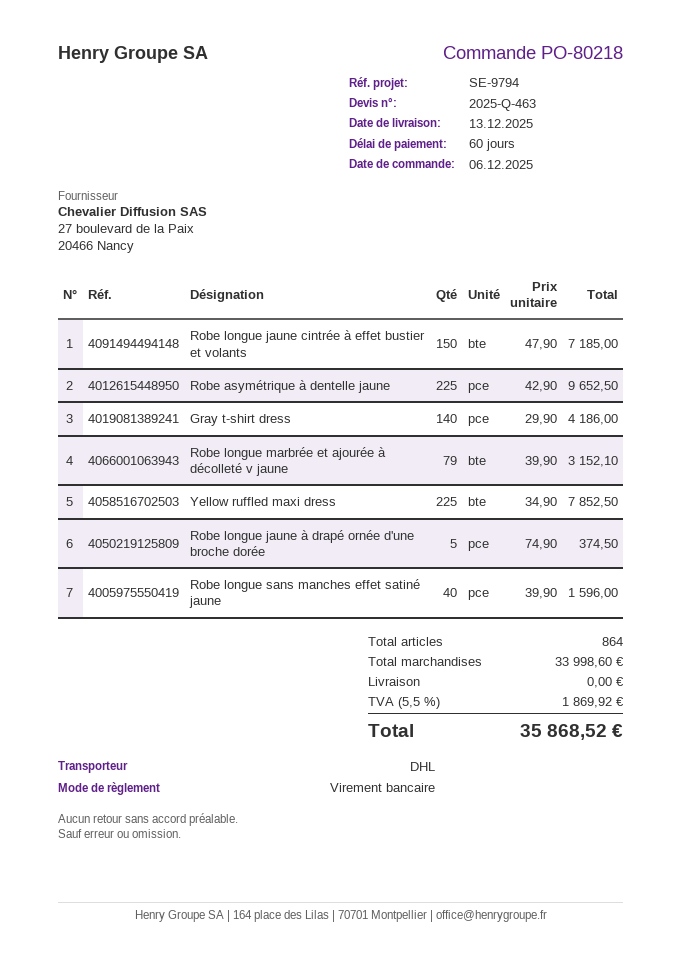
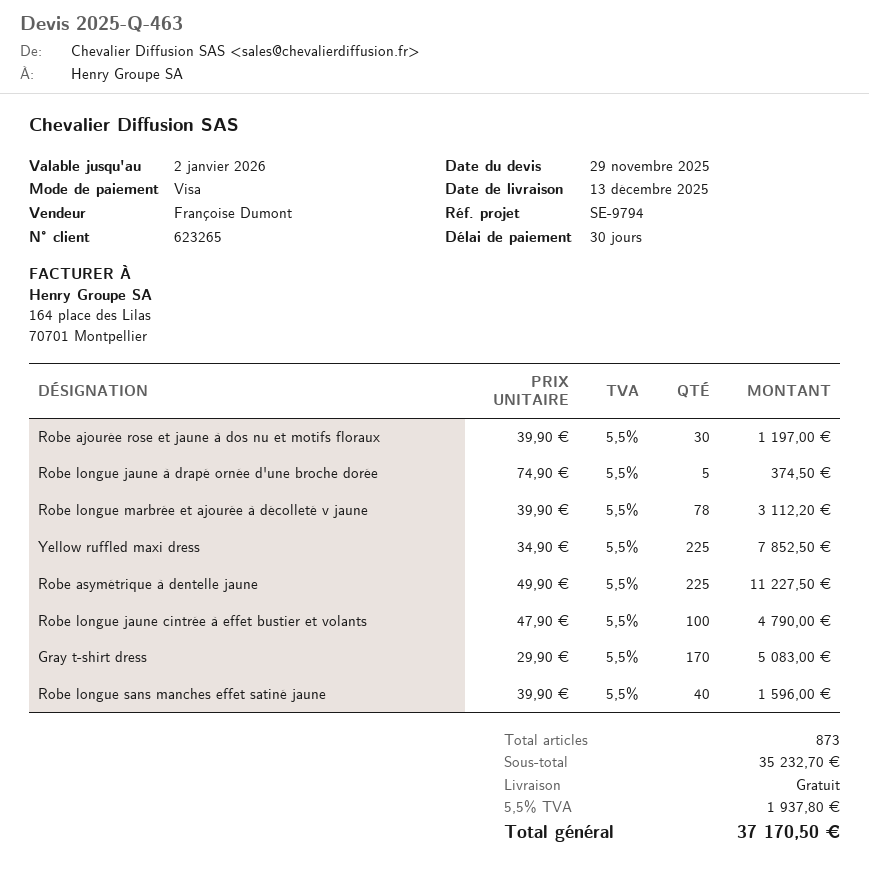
payment terms: 60 days -> 30 days
payment method: bank transfer -> Visa
Robe longue jaune cintrée à effet bustier et volants: 150 x 47.90 = 7185.00 -> 100 x 47.90 = 4790.00
Robe asymétrique à dentelle jaune: 225 x 42.90 = 9652.50 -> 225 x 49.90 = 11227.50
Gray t-shirt dress: 140 x 29.90 = 4186.00 -> 170 x 29.90 = 5083.00
Robe longue marbrée et ajourée à décolleté v jaune: 79 x 39.90 = 3152.10 -> 78 x 39.90 = 3112.20
Robe ajourée rose et jaune à dos nu et motifs floraux: none -> 30 x 39.90 = 1197.00
total quantity: 864 -> 873
subtotal: 33998.60 -> 35232.70
tax: 5.5% = 1869.92 -> 5.5% = 1937.80
total: 35868.52 -> 37170.50

